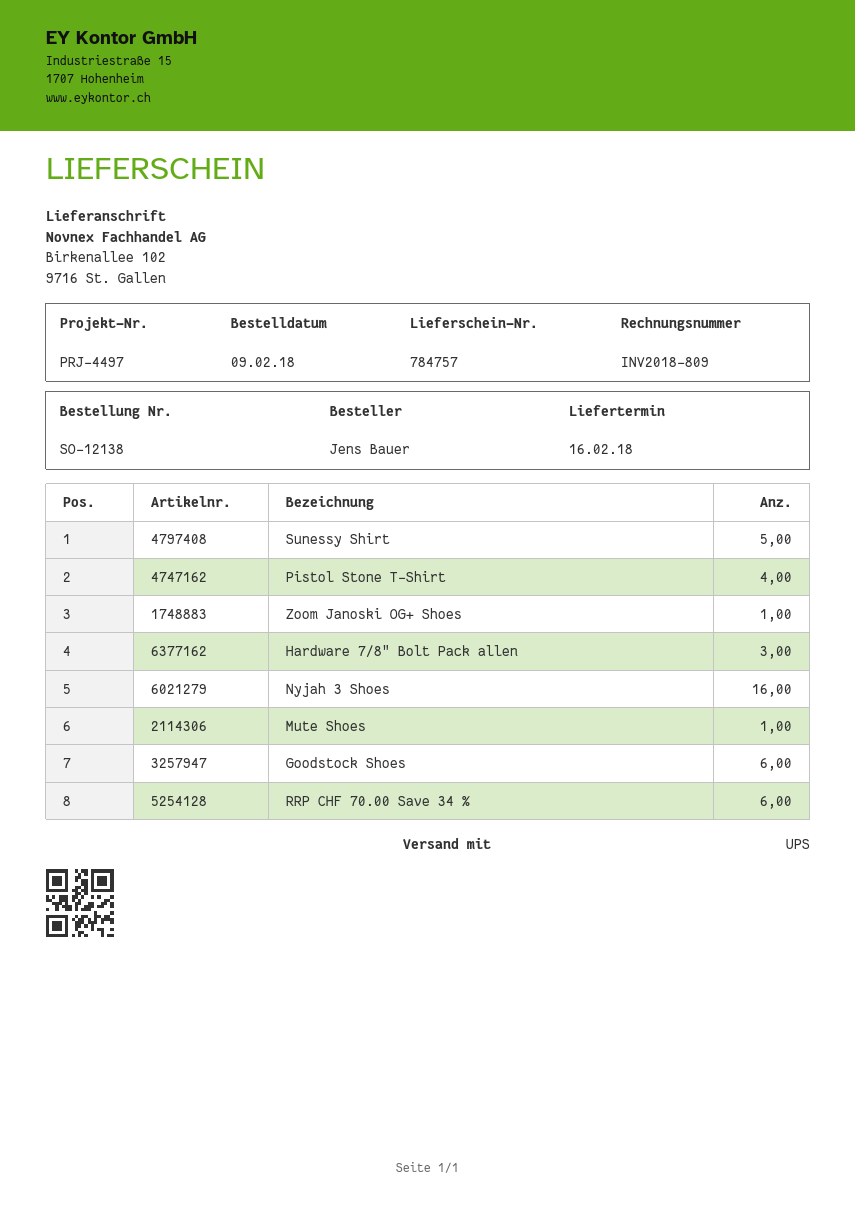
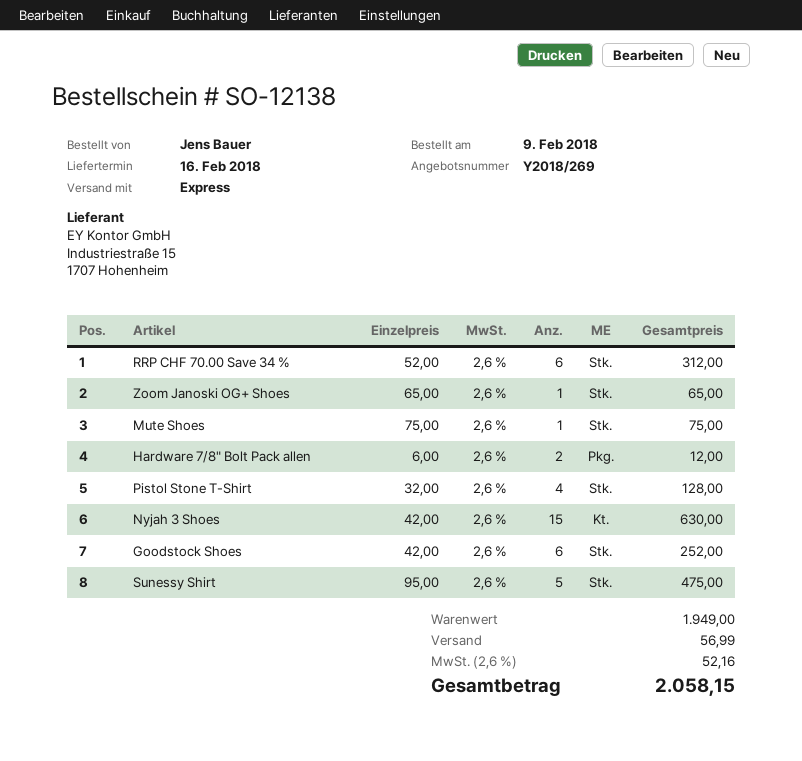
shipping method: UPS -> express
Hardware 7/8" Bolt Pack allen: 3 -> 2
Nyjah 3 Shoes: 16 -> 15

